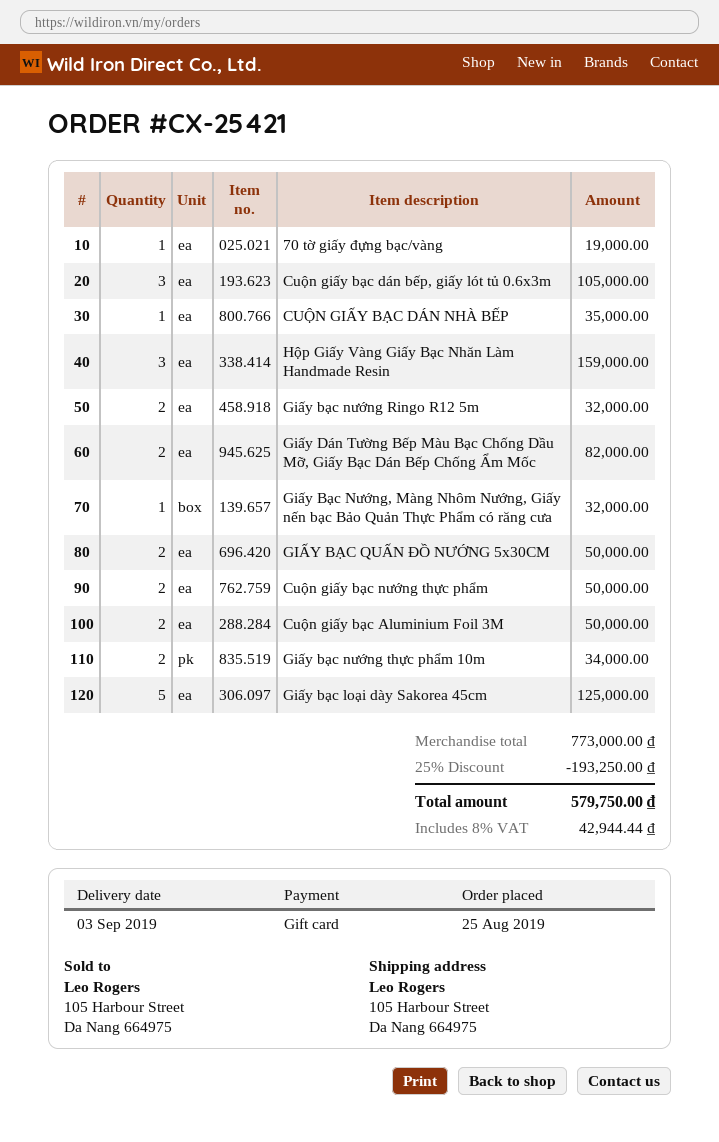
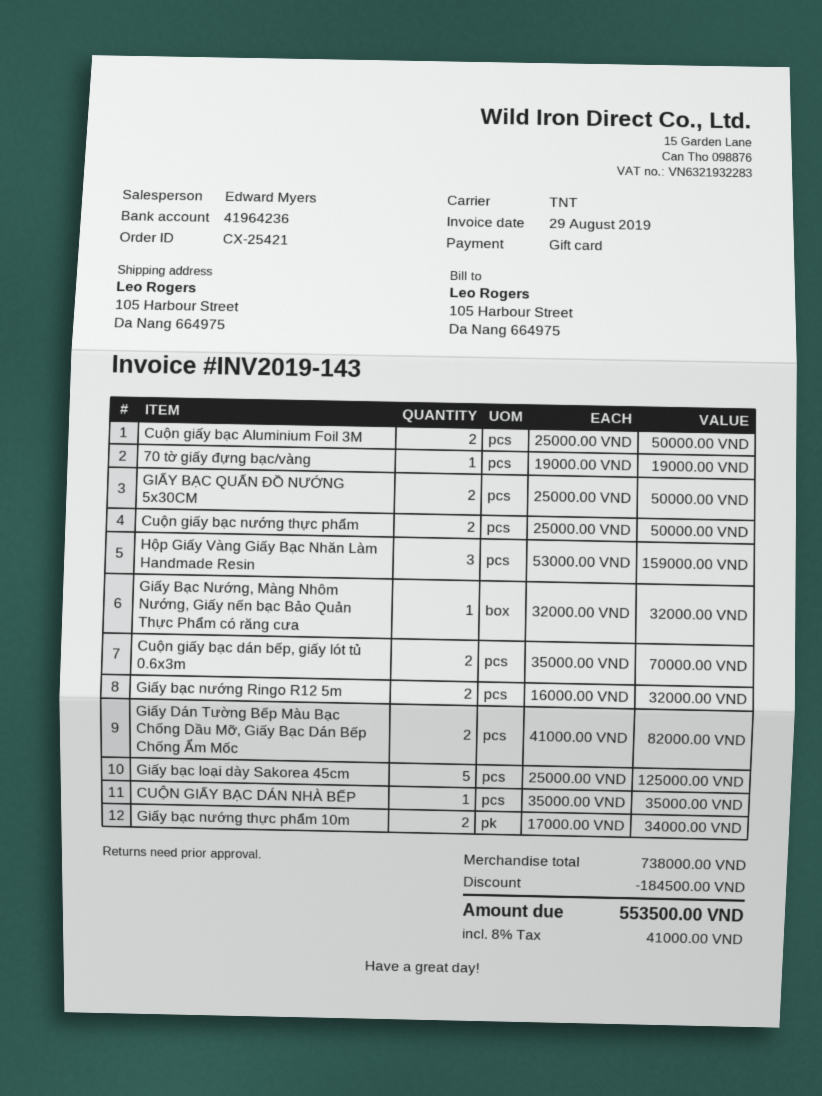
Cuộn giấy bạc dán bếp, giấy lót tủ 0.6x3m: 3 for 105000.00 -> 2 for 70000.00
subtotal: 773000.00 -> 738000.00
discount: 193250.00 -> 184500.00
tax: 8% = 42944.44 -> 8% = 41000.00
total: 579750.00 -> 553500.00

